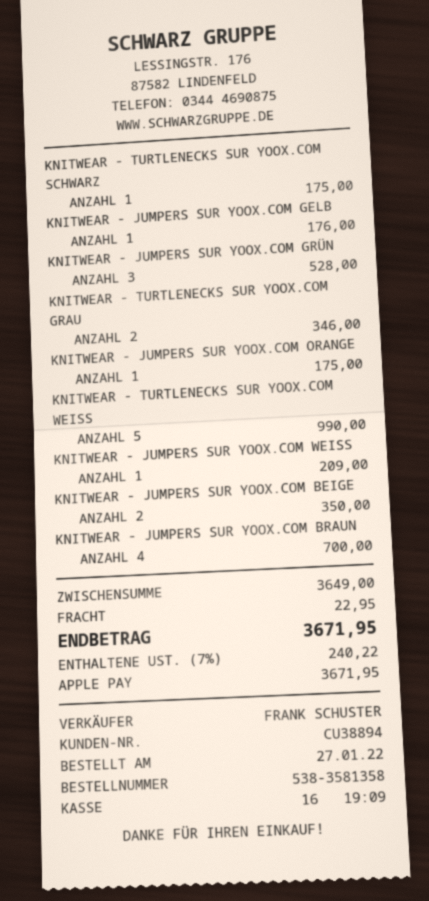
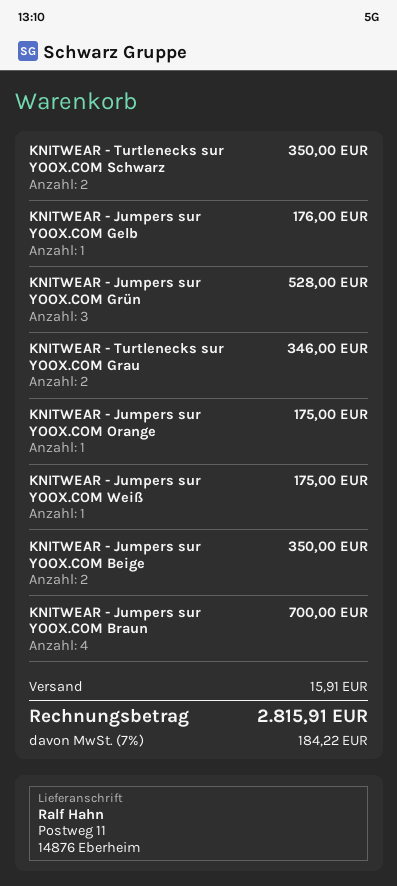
KNITWEAR - TURTLENECKS SUR YOOX.COM SCHWARZ: 1 for 175.00 -> 2 for 350.00
KNITWEAR - TURTLENECKS SUR YOOX.COM WEISS: 5 for 990.00 -> none
KNITWEAR - JUMPERS SUR YOOX.COM WEISS: 1 for 209.00 -> 1 for 175.00
shipping: 22.95 -> 15.91
tax: 7% = 240.22 -> 7% = 184.22
total: 3671.95 -> 2815.91

